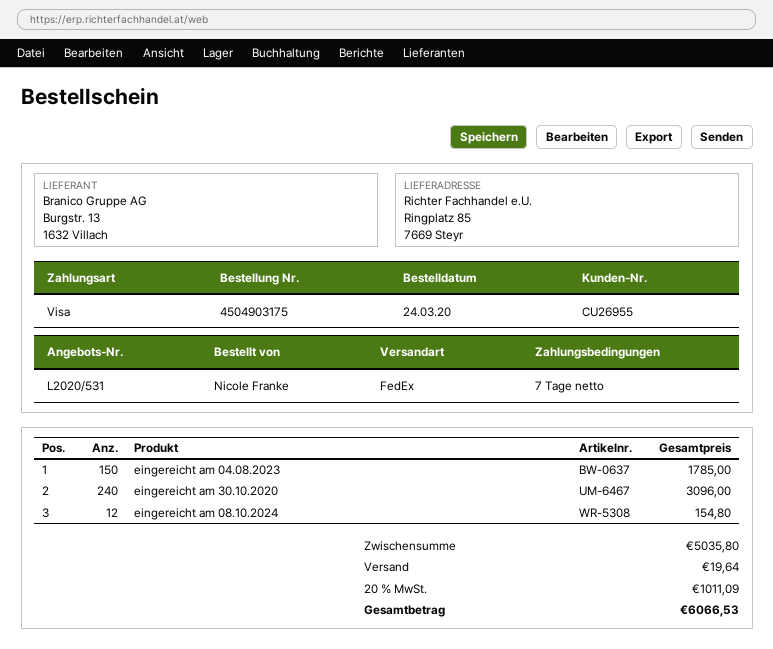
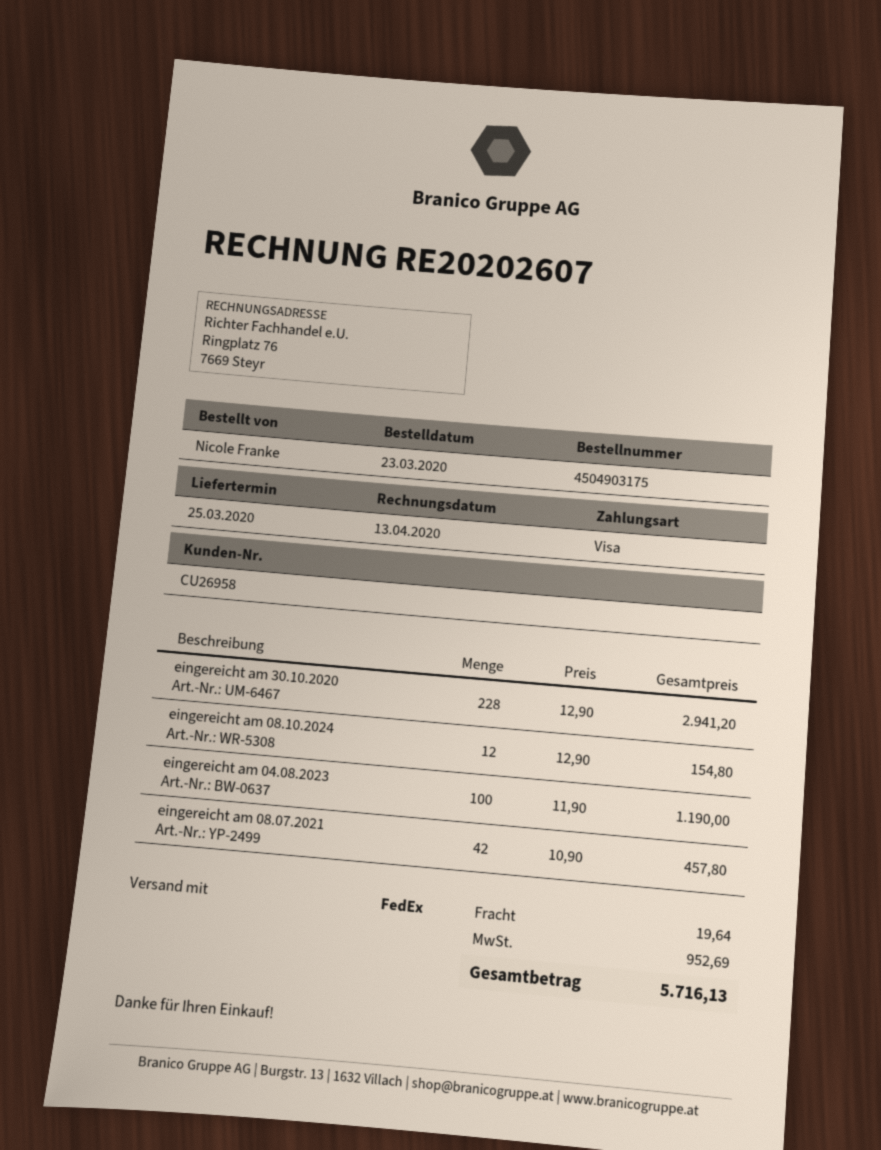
order date: 2020-03-24 -> 2020-03-23
customer number: CU26955 -> CU26958
eingereicht am 04.08.2023: 150 for 1785.00 -> 100 for 1190.00
eingereicht am 30.10.2020: 240 for 3096.00 -> 228 for 2941.20
eingereicht am 08.07.2021: none -> 42 for 457.80
tax: 1011.09 -> 952.69
total: 6066.53 -> 5716.13

